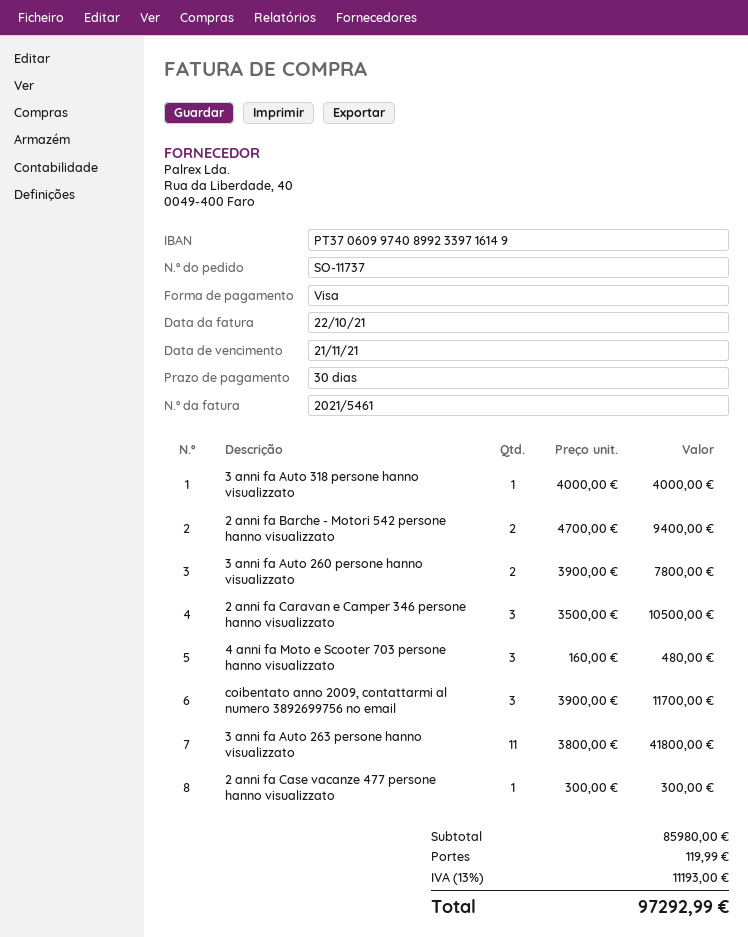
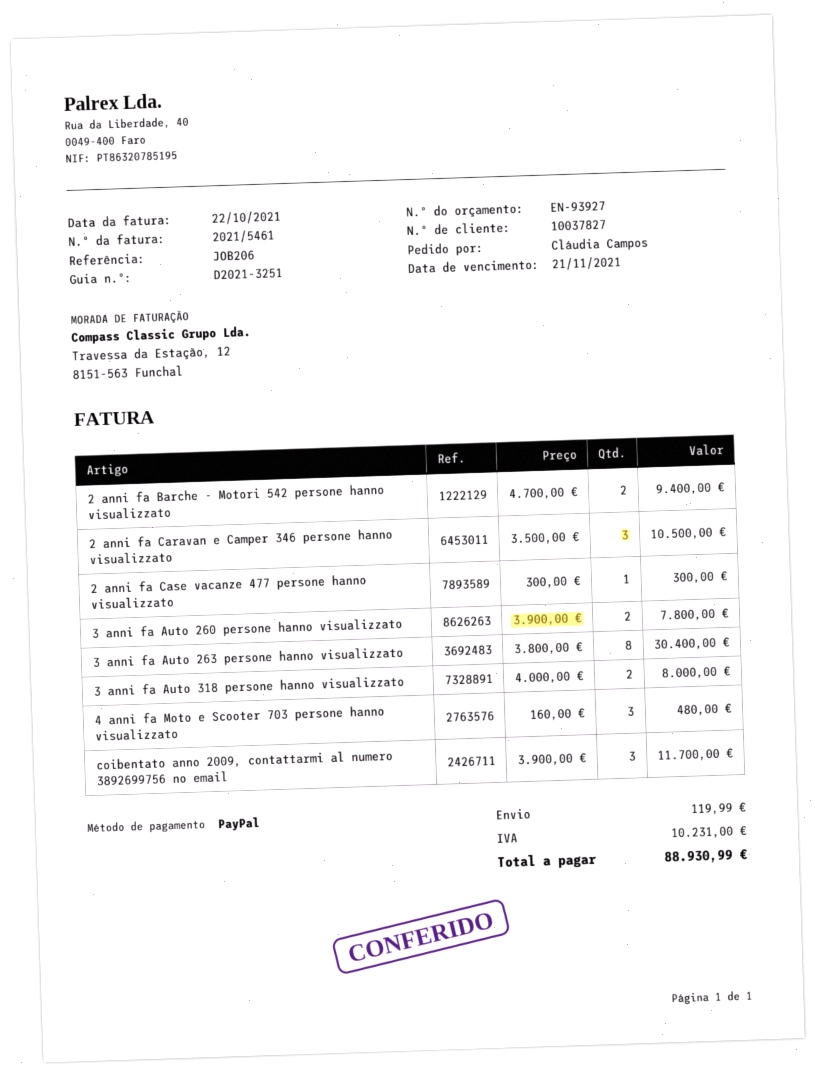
payment method: Visa -> PayPal
3 anni fa Auto 318 persone hanno visualizzato: 1 x 4000.00 = 4000.00 -> 2 x 4000.00 = 8000.00
3 anni fa Auto 263 persone hanno visualizzato: 11 x 3800.00 = 41800.00 -> 8 x 3800.00 = 30400.00
tax: 11193.00 -> 10231.00
total: 97292.99 -> 88930.99

